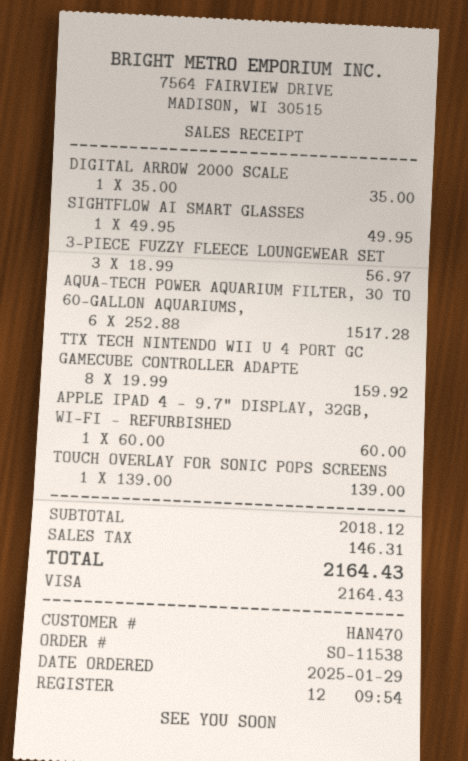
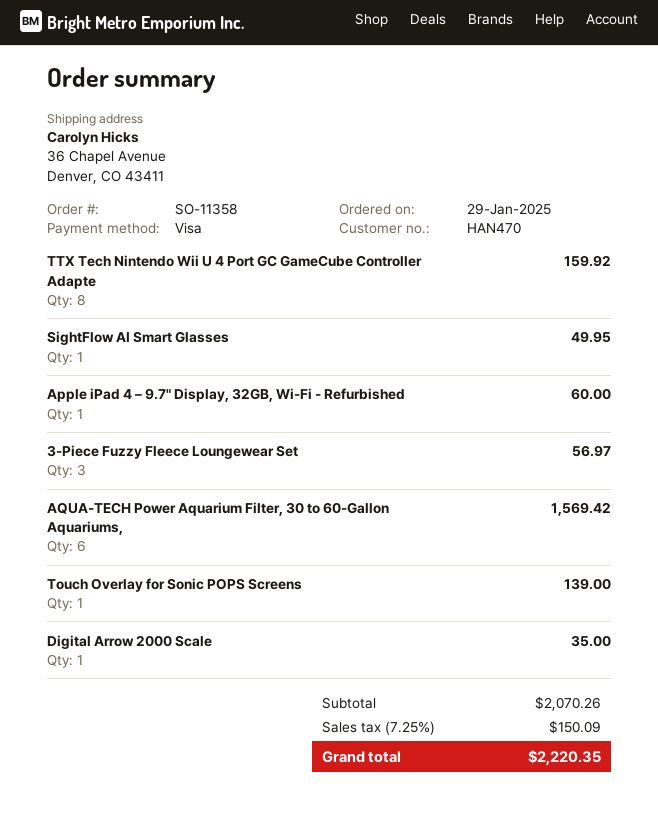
order number: SO-11538 -> SO-11358
AQUA-TECH POWER AQUARIUM FILTER, 30 TO 60-GALLON AQUARIUMS,: 6 for 1517.28 -> 6 for 1569.42
subtotal: 2018.12 -> 2070.26
tax: 146.31 -> 150.09
total: 2164.43 -> 2220.35

